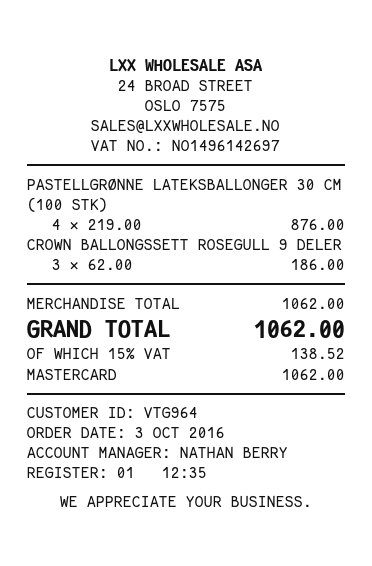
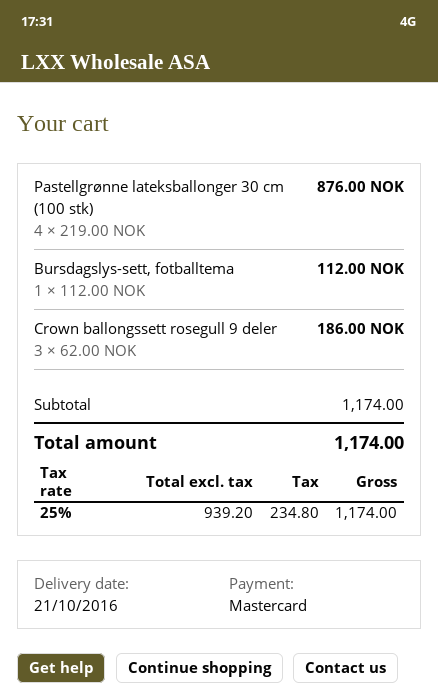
Bursdagslys-sett, fotballtema: none -> 1 x 112.00 = 112.00
subtotal: 1062.00 -> 1174.00
tax: 15% = 138.52 -> 25% = 234.80
total: 1062.00 -> 1174.00

